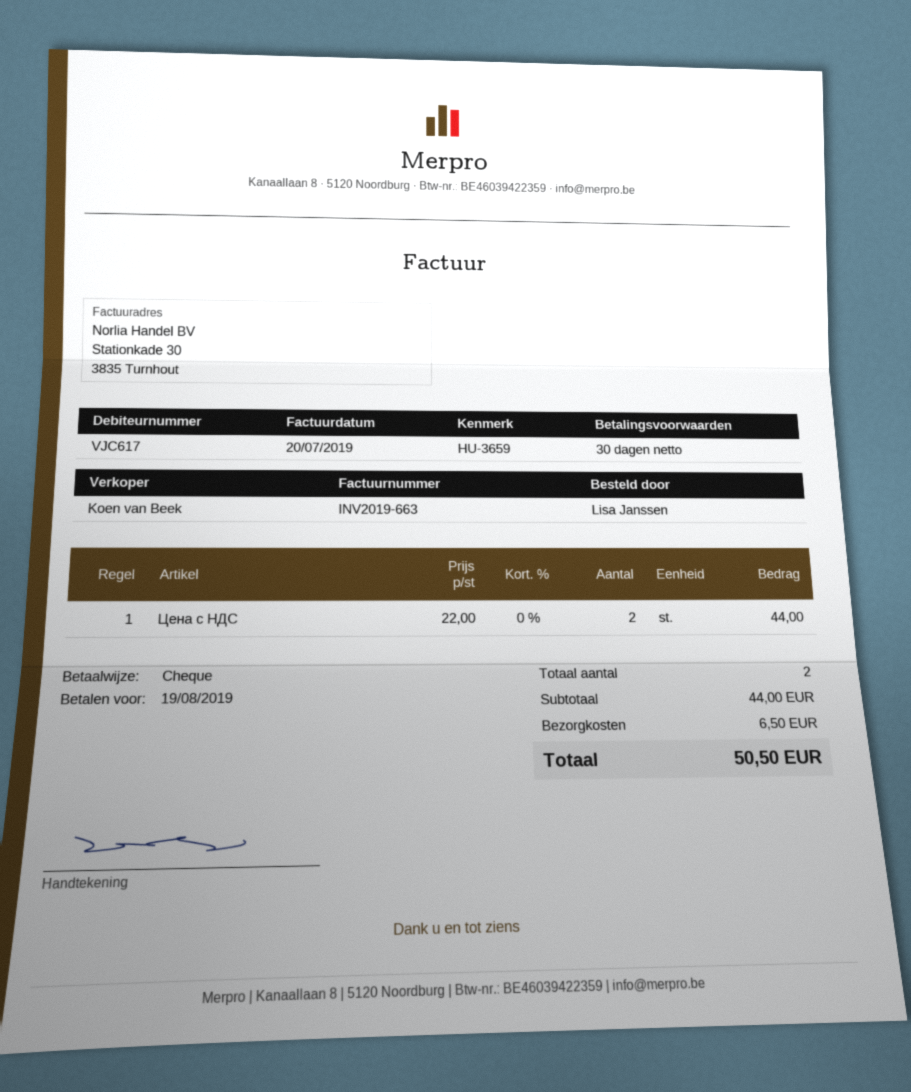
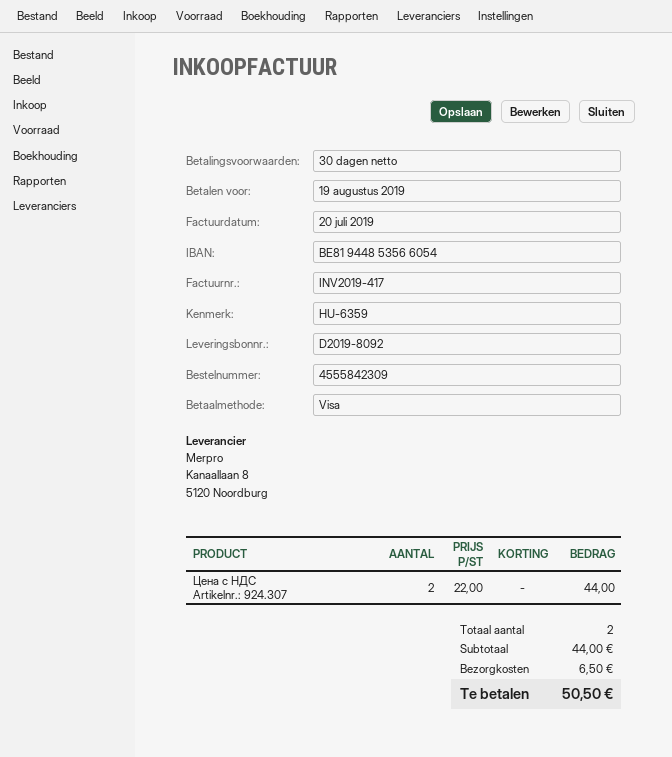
invoice number: INV2019-663 -> INV2019-417
reference: HU-3659 -> HU-6359
payment method: cheque -> Visa

